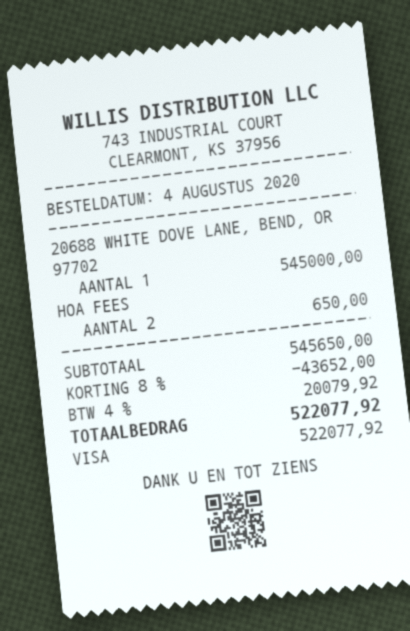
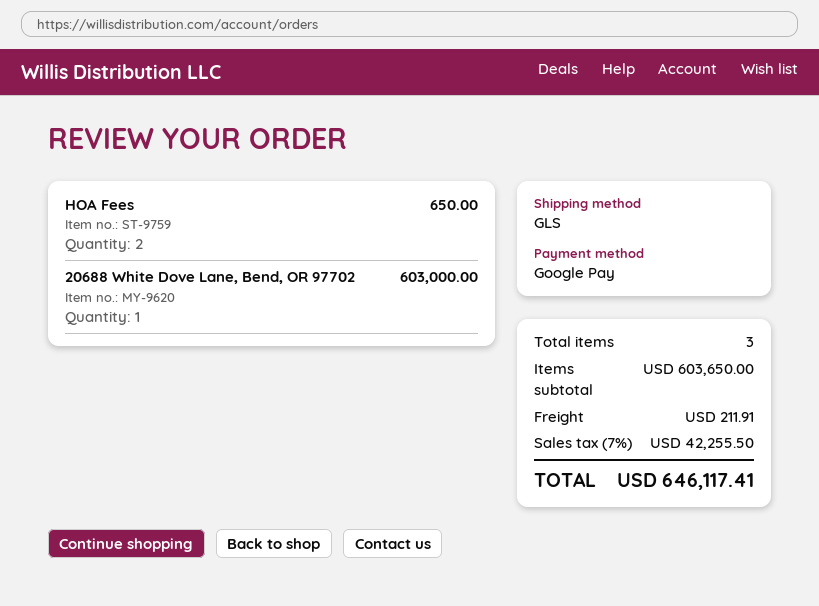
payment method: Visa -> Google Pay
20688 WHITE DOVE LANE, BEND, OR 97702: 1 for 545000.00 -> 1 for 603000.00
subtotal: 545650.00 -> 603650.00
discount: 8% = 43652.00 -> none
shipping: none -> 211.91
tax: 4% = 20079.92 -> 7% = 42255.50
total: 522077.92 -> 646117.41

